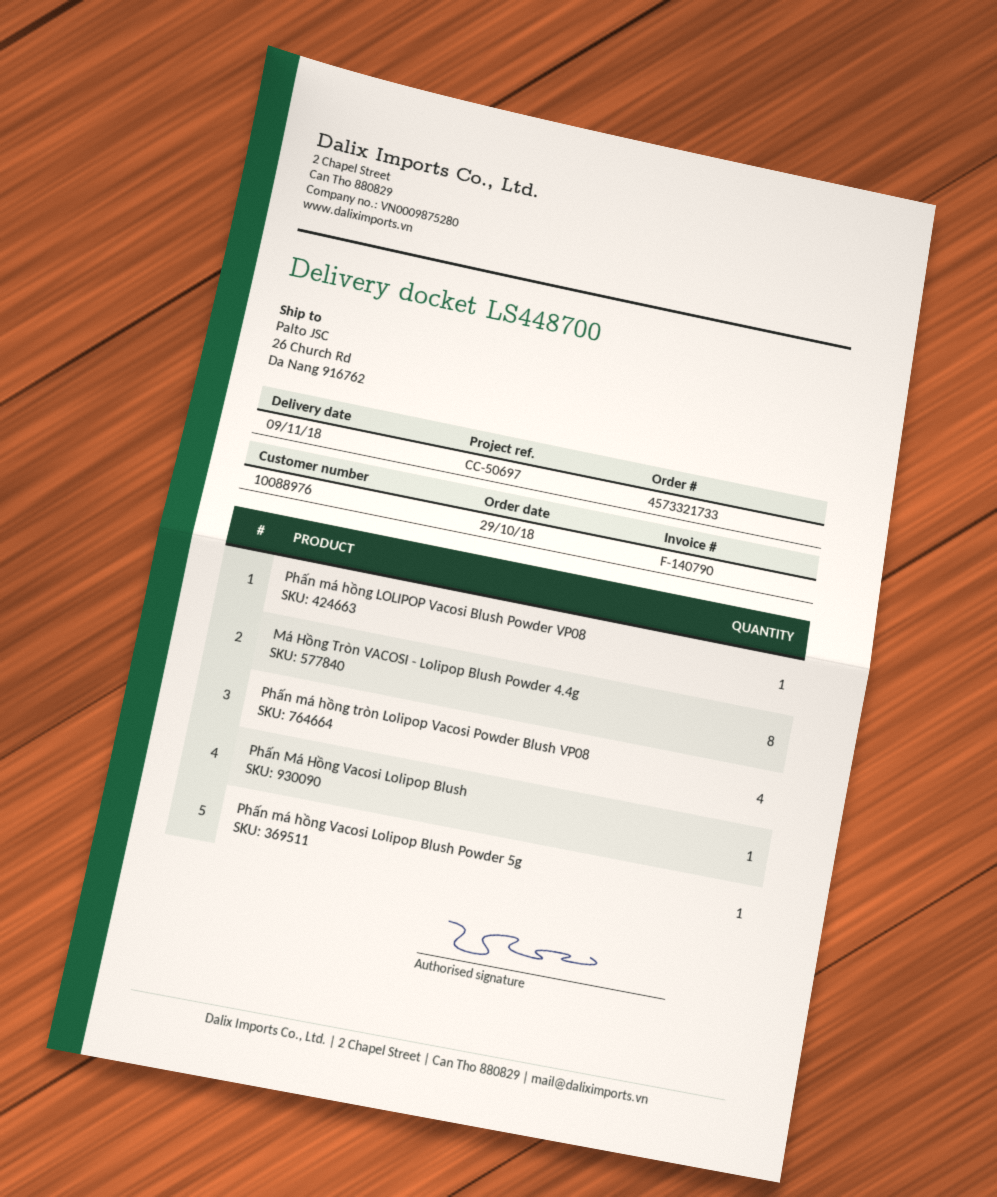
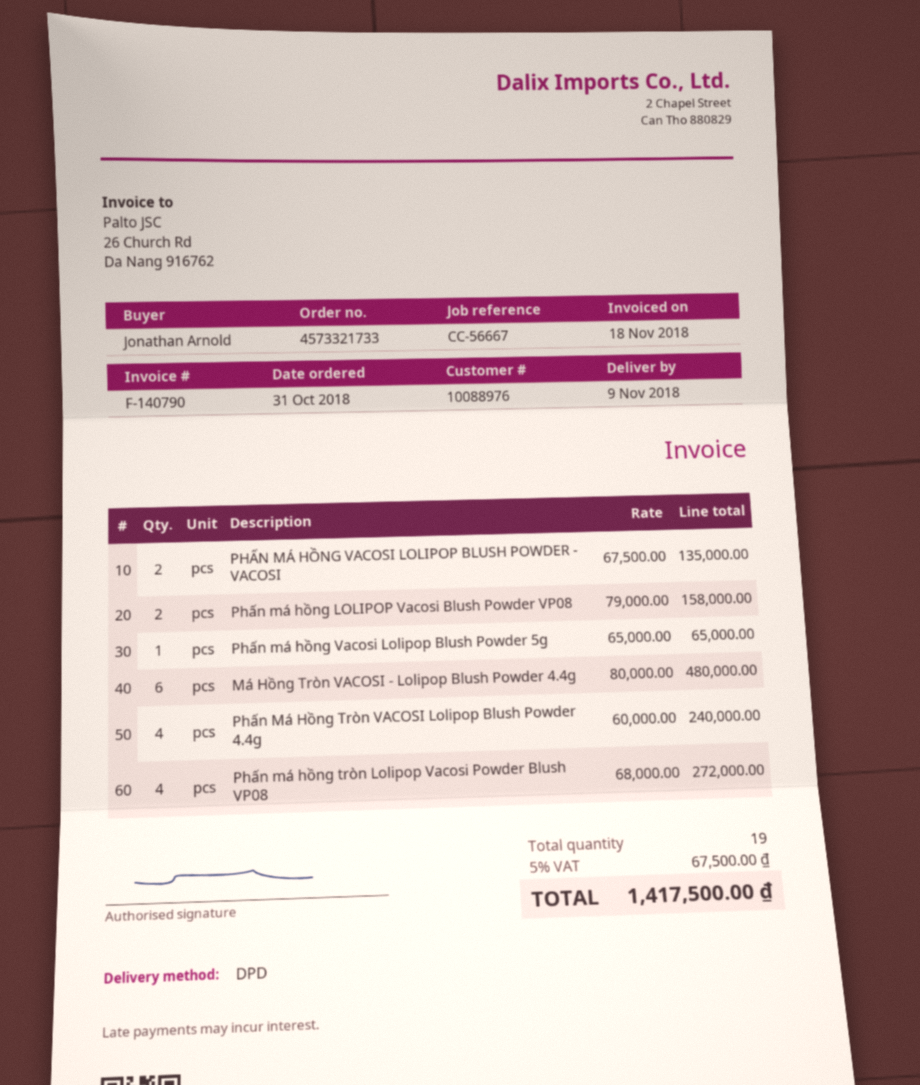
order date: 2018-10-29 -> 2018-10-31
reference: CC-50697 -> CC-56667
Phấn má hồng LOLIPOP Vacosi Blush Powder VP08: 1 -> 2
Má Hồng Tròn VACOSI - Lolipop Blush Powder 4.4g: 8 -> 6
Phấn Má Hồng Vacosi Lolipop Blush: 1 -> none
PHẤN MÁ HỒNG VACOSI LOLIPOP BLUSH POWDER - VACOSI: none -> 2
Phấn Má Hồng Tròn VACOSI Lolipop Blush Powder 4.4g: none -> 4

